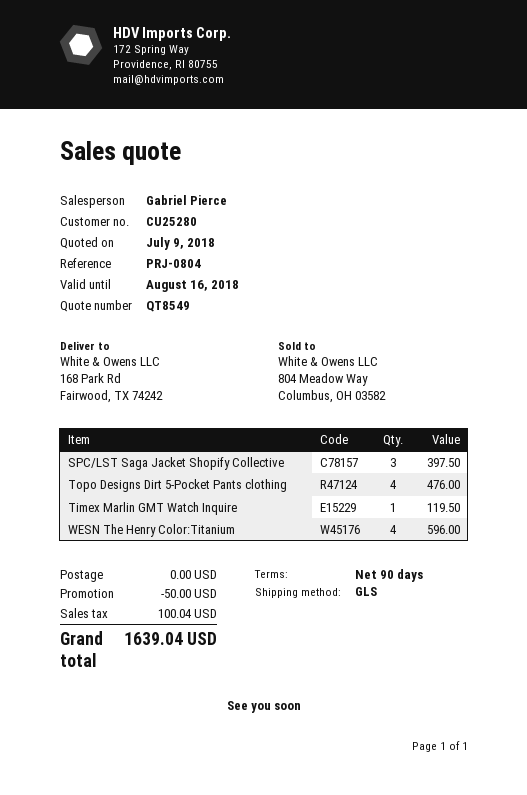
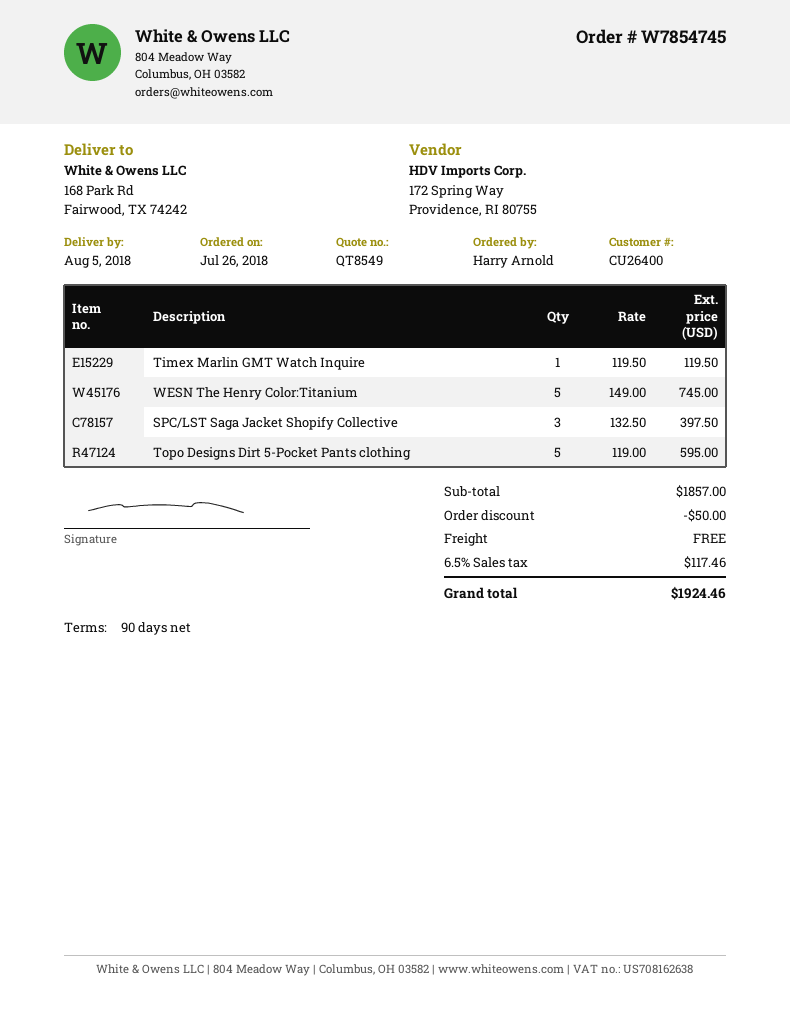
customer number: CU25280 -> CU26400
Topo Designs Dirt 5-Pocket Pants clothing: 4 for 476.00 -> 5 for 595.00
WESN The Henry Color:Titanium: 4 for 596.00 -> 5 for 745.00
tax: 100.04 -> 117.46
total: 1639.04 -> 1924.46

